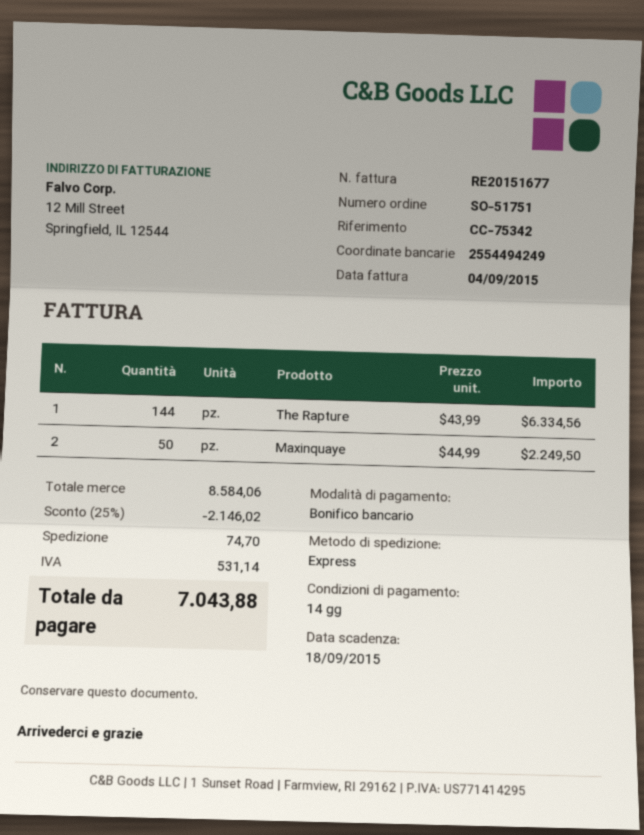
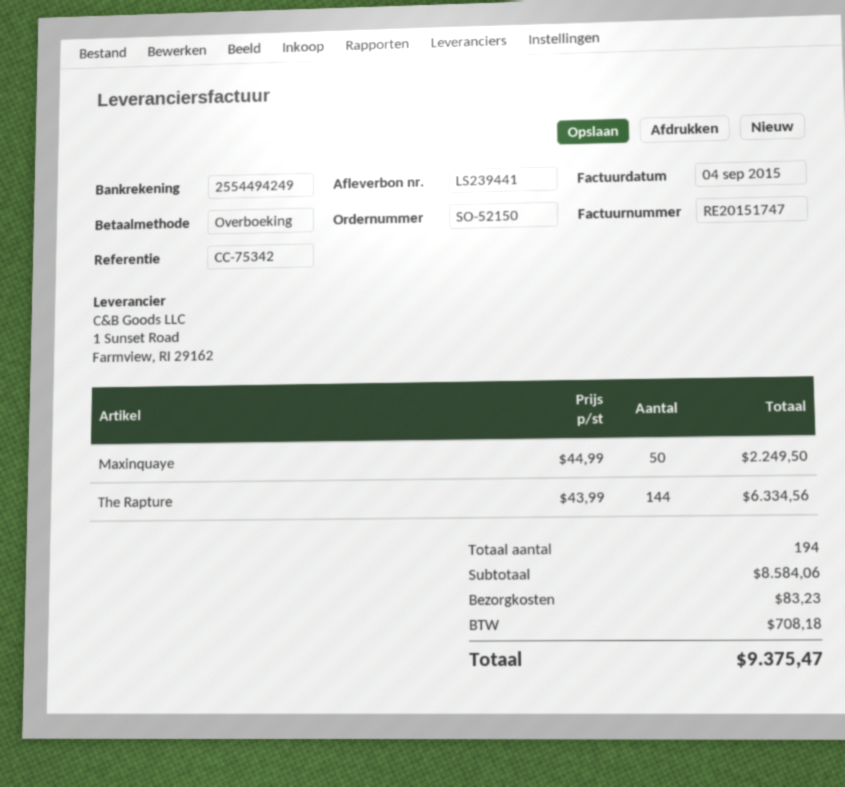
order number: SO-51751 -> SO-52150
invoice number: RE20151677 -> RE20151747
discount: 25% = 2146.02 -> none
shipping: 74.70 -> 83.23
tax: 531.14 -> 708.18
total: 7043.88 -> 9375.47

